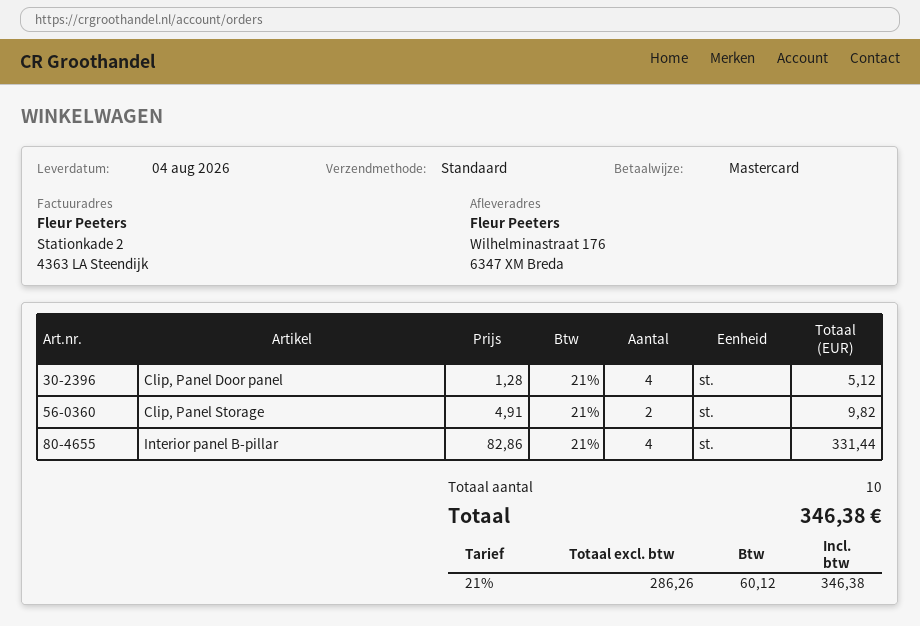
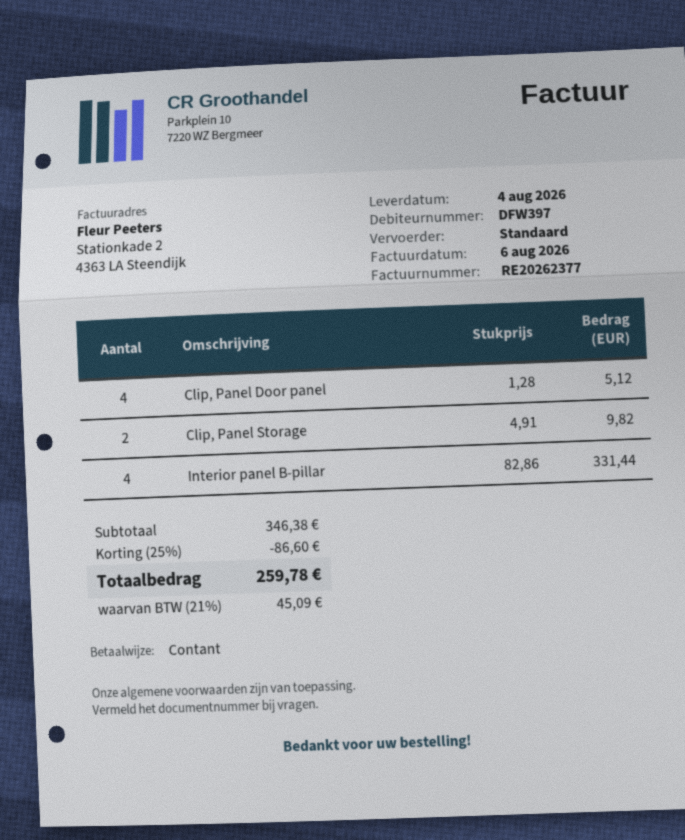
payment method: Mastercard -> cash
discount: none -> 25% = 86.60
tax: 21% = 60.12 -> 21% = 45.09
total: 346.38 -> 259.78

